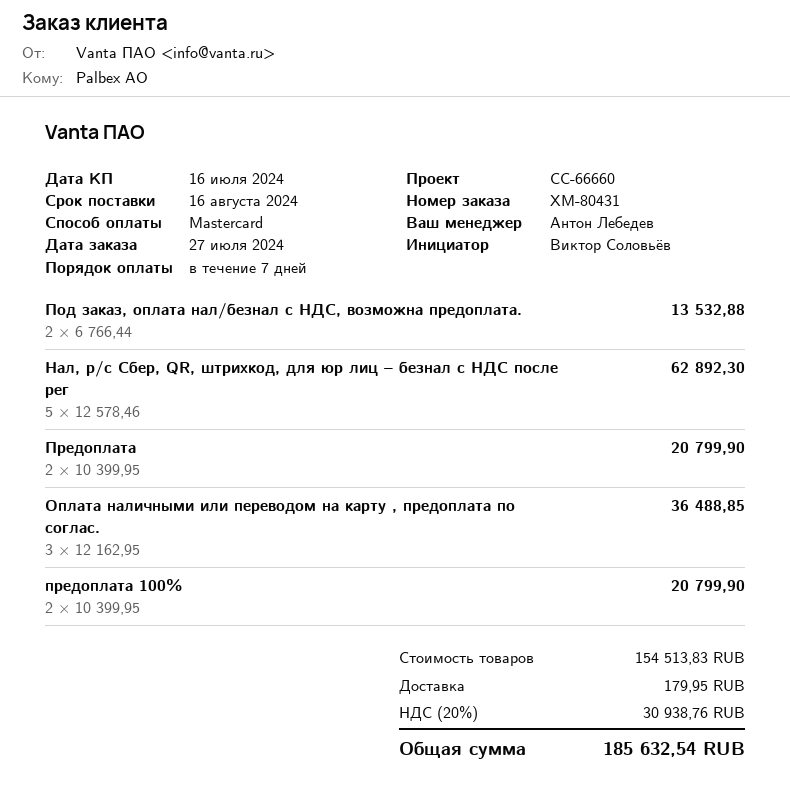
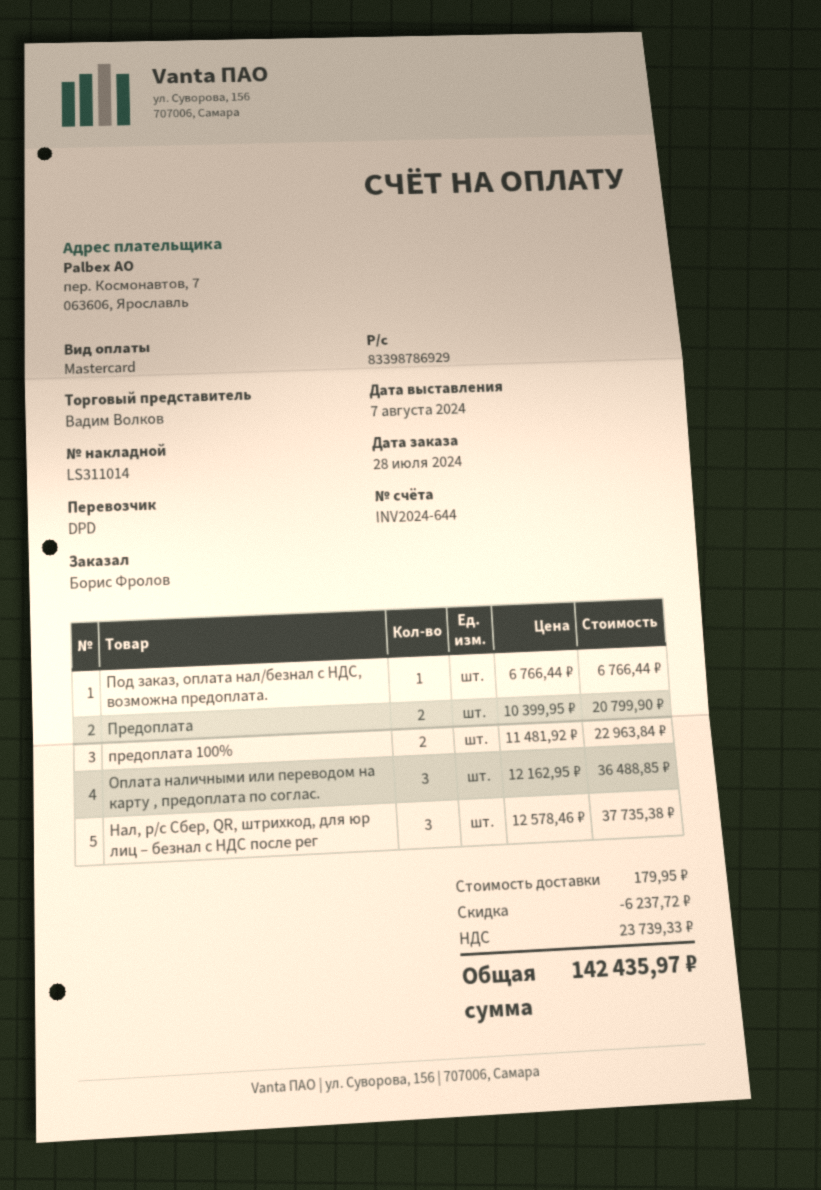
order date: 2024-07-27 -> 2024-07-28
ordered by: Виктор Соловьёв -> Борис Фролов
sales rep: Антон Лебедев -> Вадим Волков
Под заказ, оплата нал/безнал с НДС, возможна предоплата.: 2 x 6766.44 = 13532.88 -> 1 x 6766.44 = 6766.44
Нал, р/с Сбер, QR, штрихкод, для юр лиц – безнал с НДС после рег: 5 x 12578.46 = 62892.30 -> 3 x 12578.46 = 37735.38
предоплата 100%: 2 x 10399.95 = 20799.90 -> 2 x 11481.92 = 22963.84
discount: none -> 6237.72
tax: 30938.76 -> 23739.33
total: 185632.54 -> 142435.97

